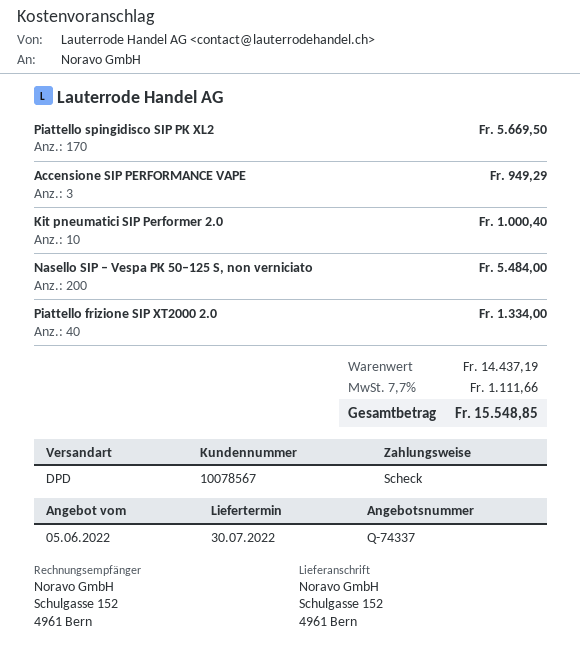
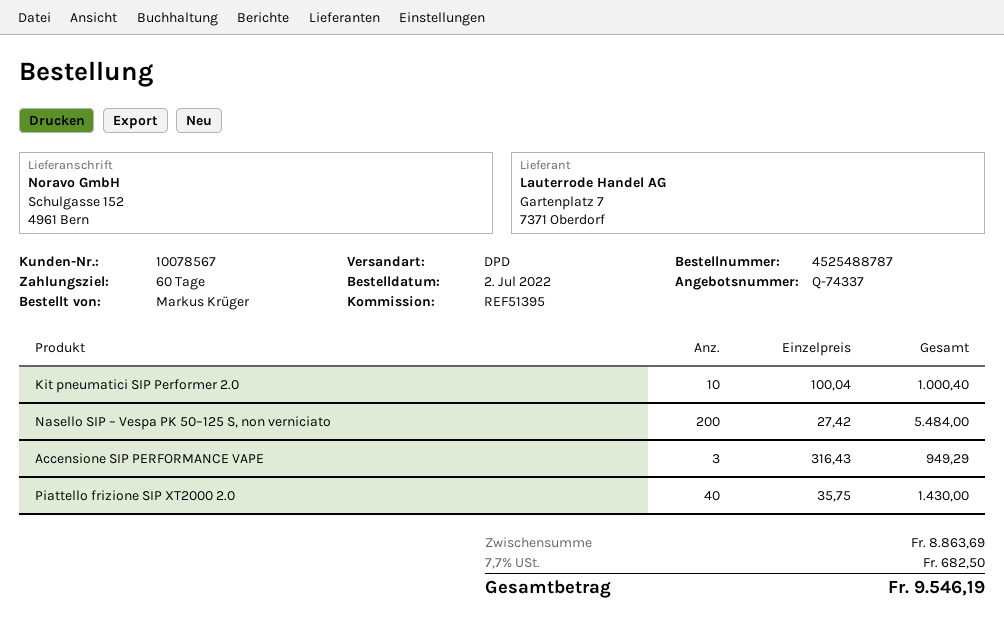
Piattello spingidisco SIP PK XL2: 170 for 5669.50 -> none
Piattello frizione SIP XT2000 2.0: 40 for 1334.00 -> 40 for 1430.00
subtotal: 14437.19 -> 8863.69
tax: 7.7% = 1111.66 -> 7.7% = 682.50
total: 15548.85 -> 9546.19

